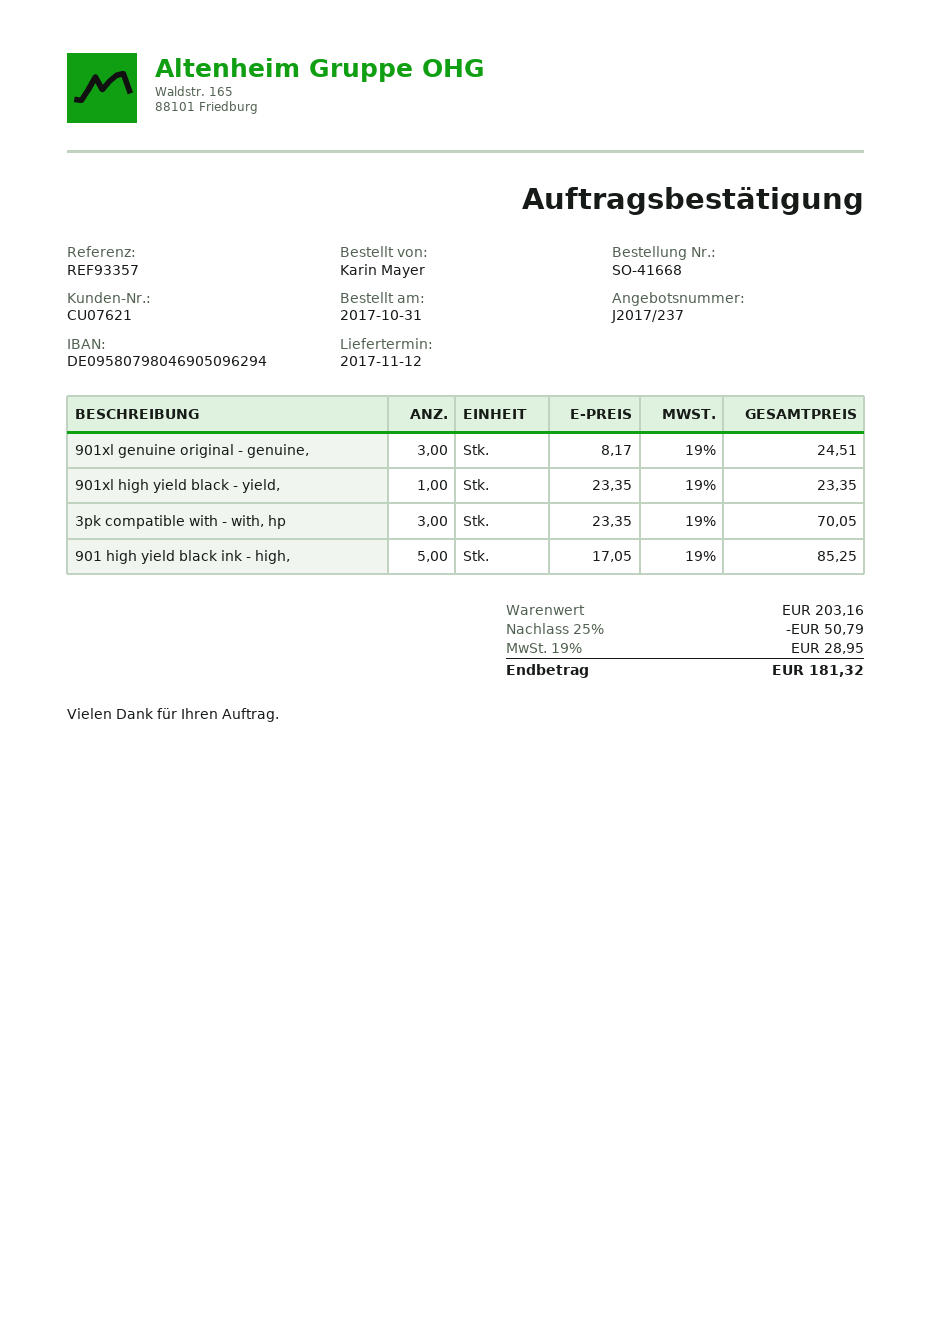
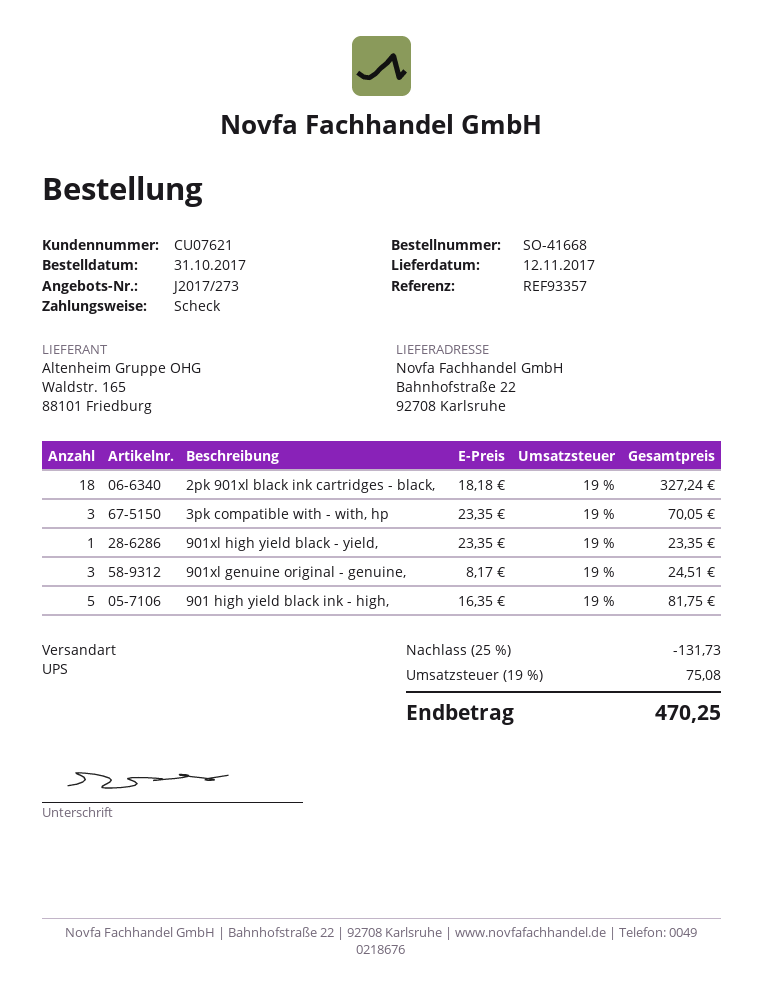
quote number: J2017/237 -> J2017/273
901 high yield black ink - high,: 5 x 17.05 = 85.25 -> 5 x 16.35 = 81.75
2pk 901xl black ink cartridges - black,: none -> 18 x 18.18 = 327.24
discount: 25% = 50.79 -> 25% = 131.73
tax: 19% = 28.95 -> 19% = 75.08
total: 181.32 -> 470.25

